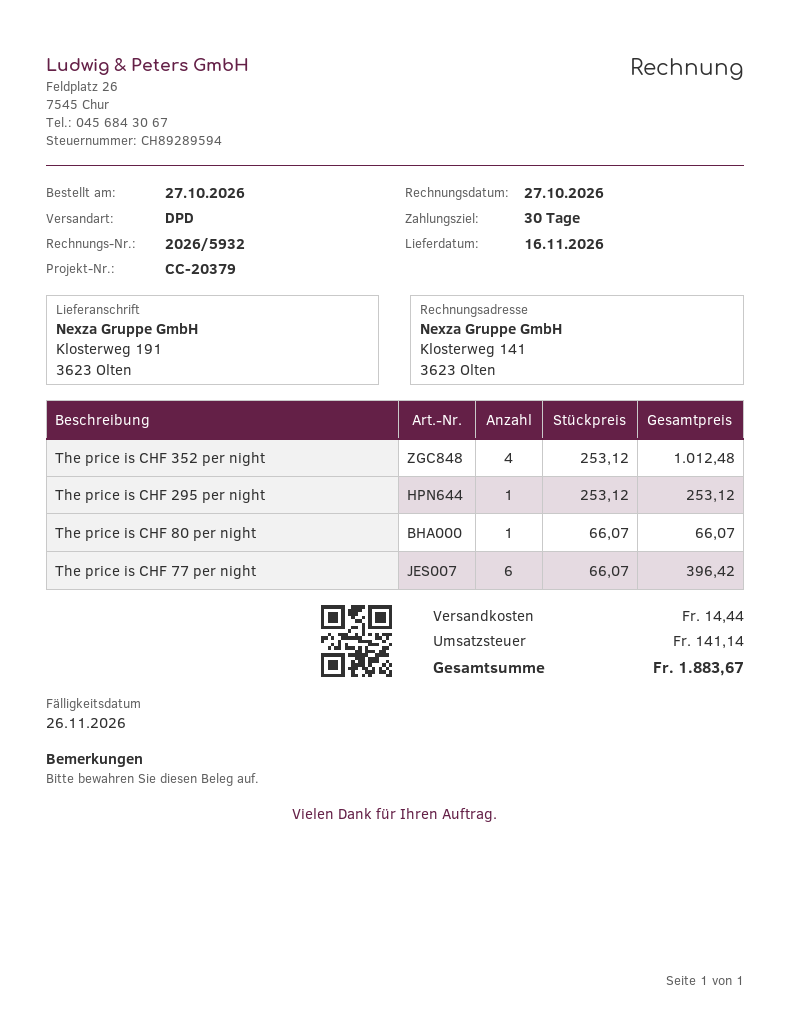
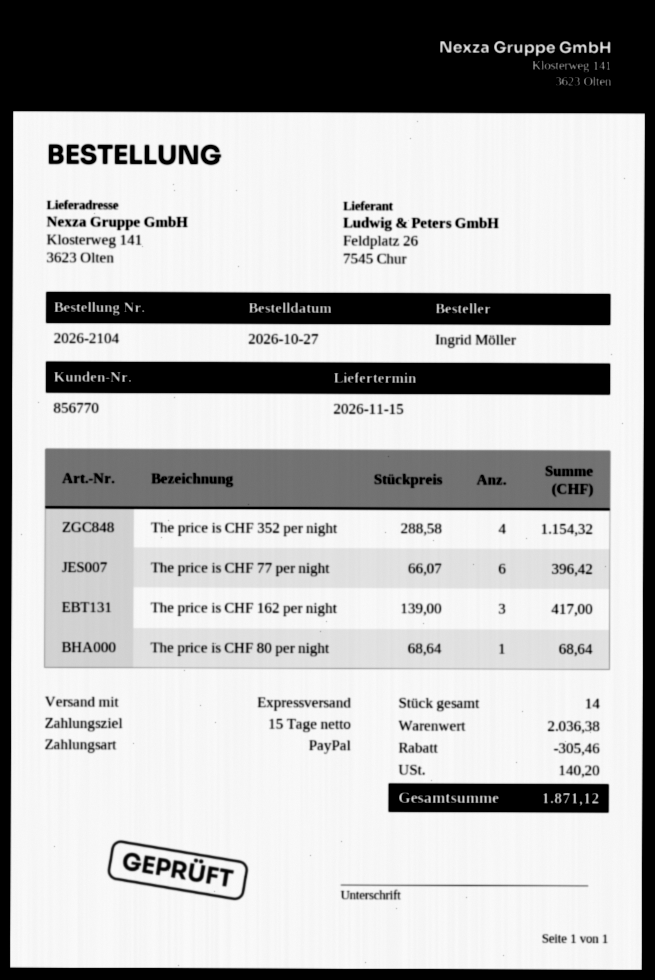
delivery date: 2026-11-16 -> 2026-11-15
payment terms: 30 days -> 15 days
shipping method: DPD -> express
ship to: Klosterweg 191, 3623 Olten -> Klosterweg 141, 3623 Olten
The price is CHF 352 per night: 4 x 253.12 = 1012.48 -> 4 x 288.58 = 1154.32
The price is CHF 295 per night: 1 x 253.12 = 253.12 -> none
The price is CHF 80 per night: 1 x 66.07 = 66.07 -> 1 x 68.64 = 68.64
The price is CHF 162 per night: none -> 3 x 139.00 = 417.00
discount: none -> 305.46
shipping: 14.44 -> none
tax: 141.14 -> 140.20
total: 1883.67 -> 1871.12

